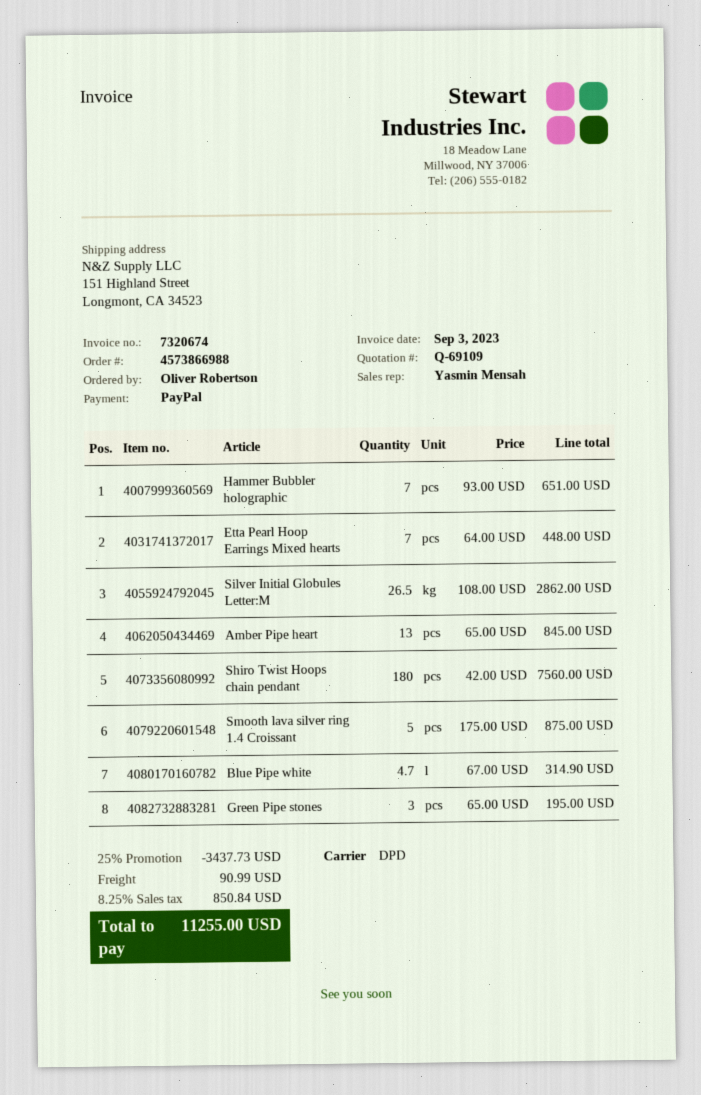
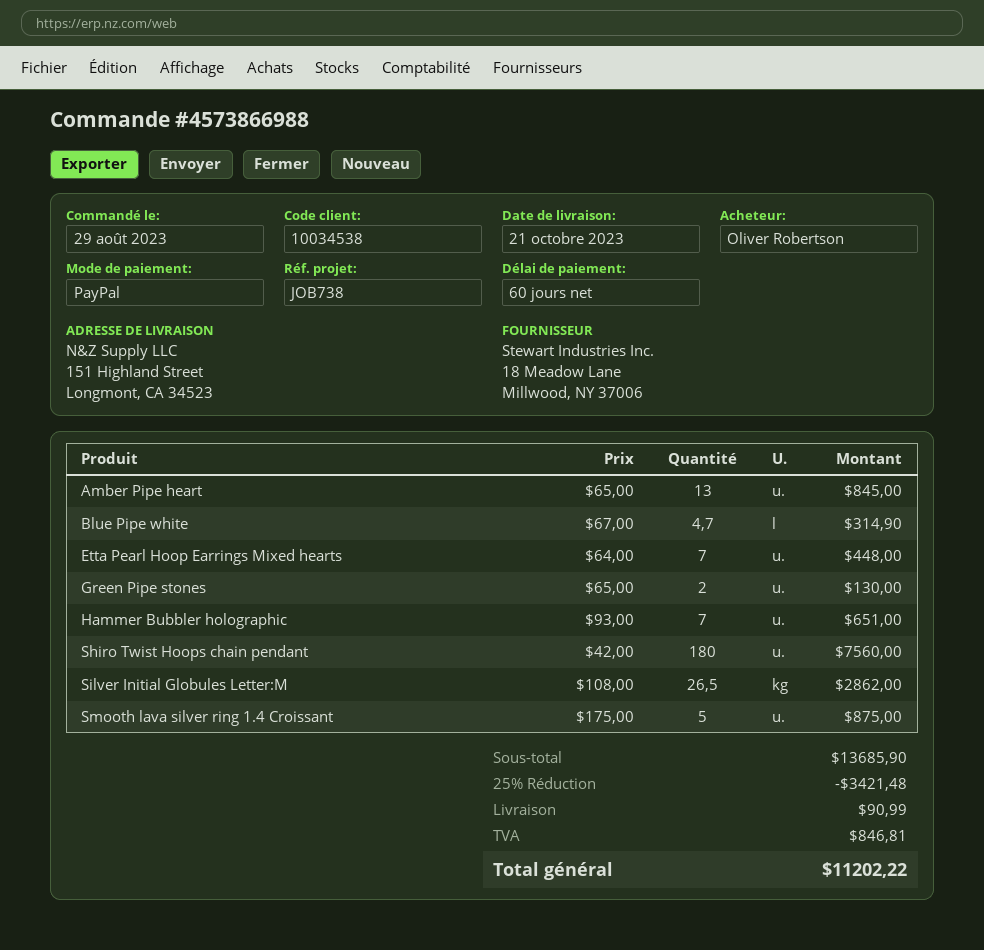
Green Pipe stones: 3 x 65.00 = 195.00 -> 2 x 65.00 = 130.00
discount: 25% = 3437.73 -> 25% = 3421.48
tax: 850.84 -> 846.81
total: 11255.00 -> 11202.22

